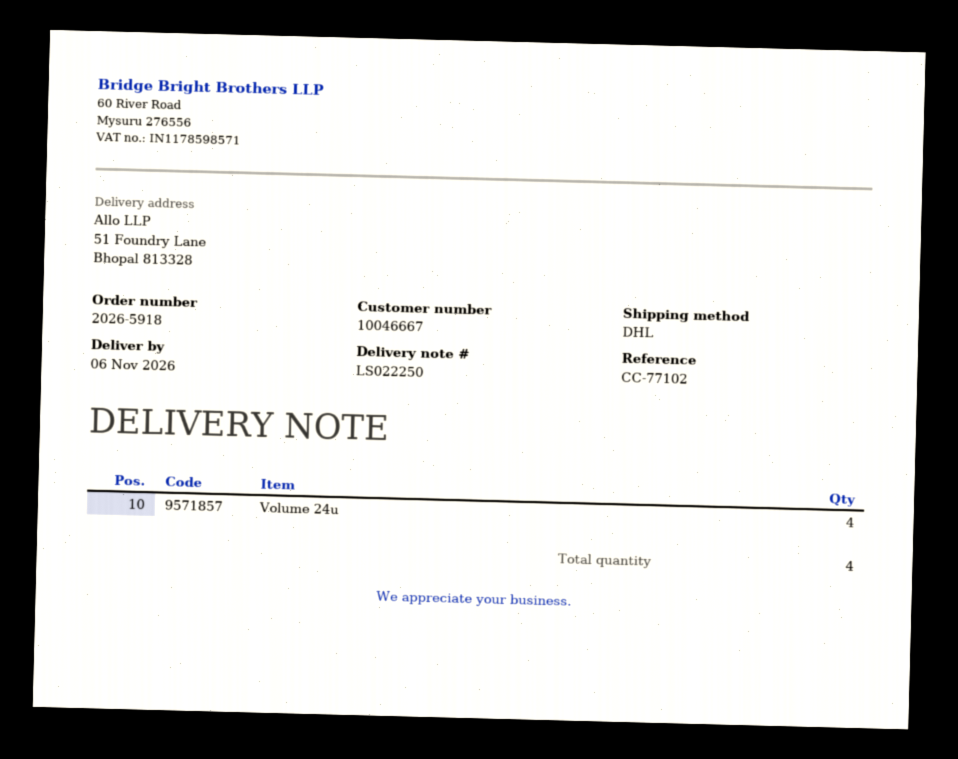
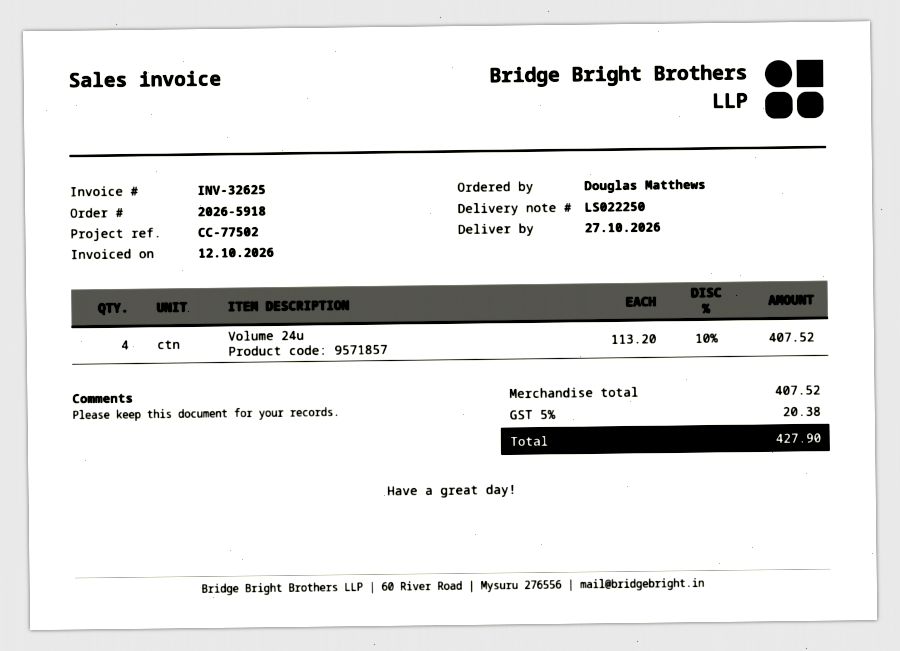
delivery date: 2026-11-06 -> 2026-10-27
reference: CC-77102 -> CC-77502

